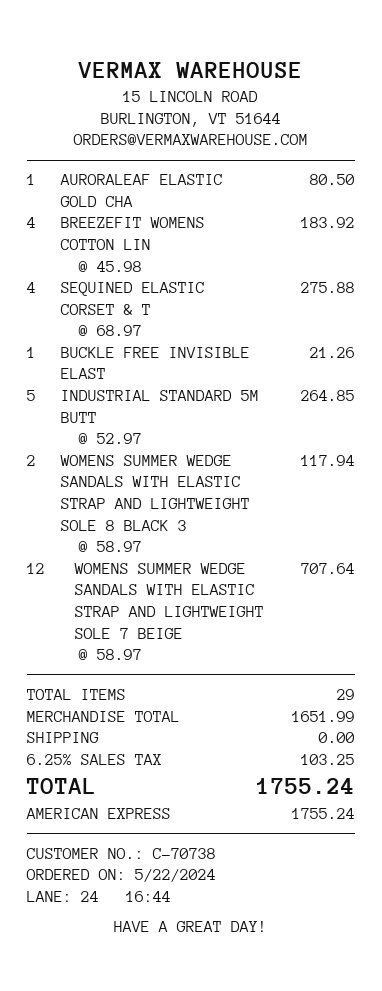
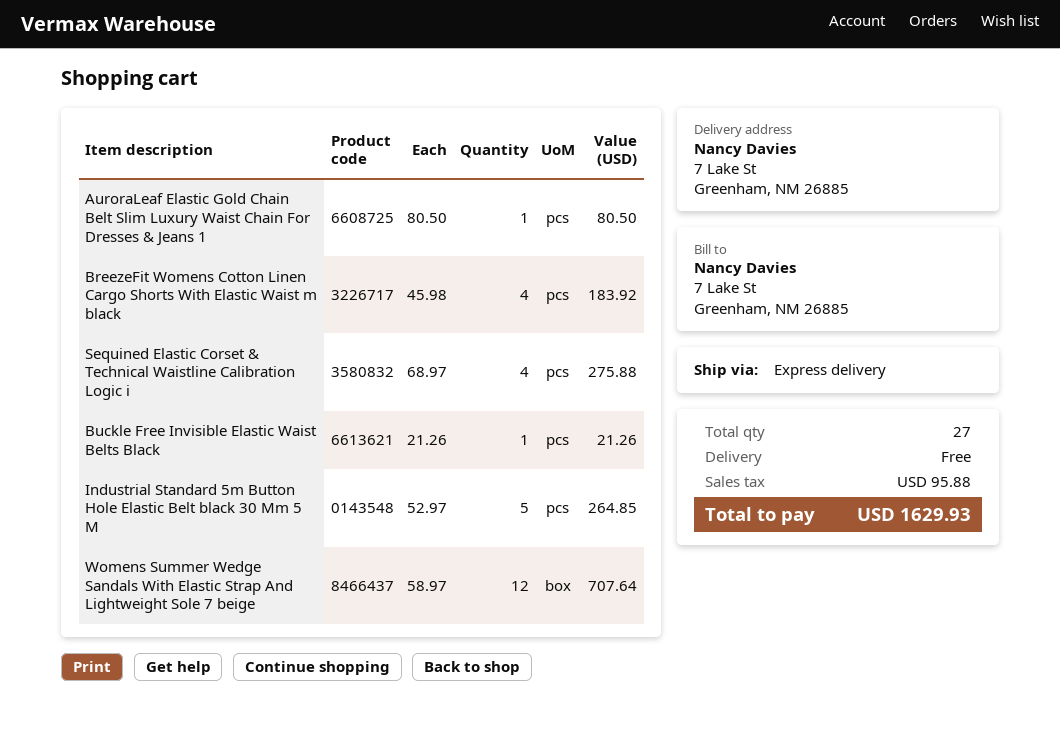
WOMENS SUMMER WEDGE SANDALS WITH ELASTIC STRAP AND LIGHTWEIGHT SOLE 8 BLACK 3: 2 x 58.97 = 117.94 -> none
total quantity: 29 -> 27
tax: 103.25 -> 95.88
total: 1755.24 -> 1629.93

